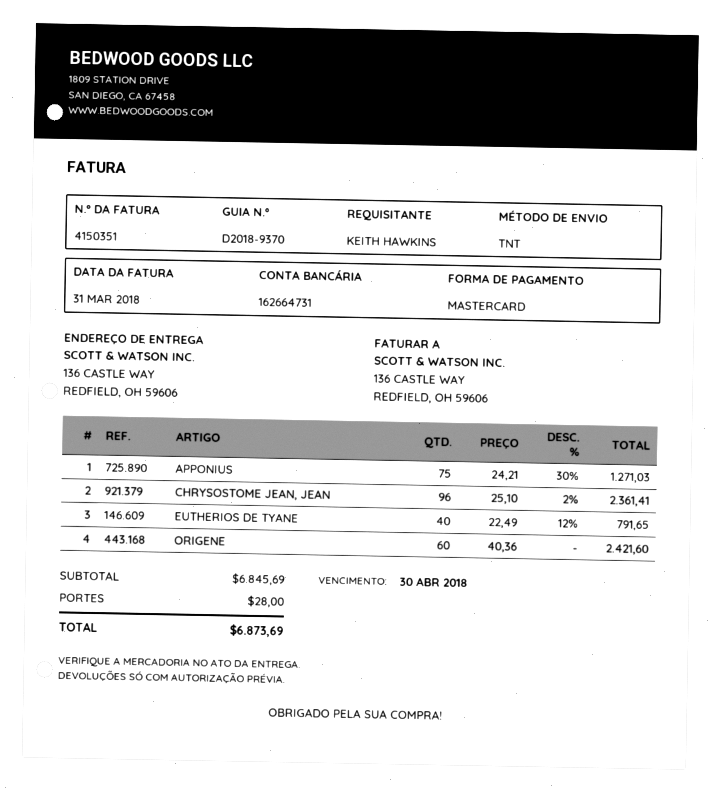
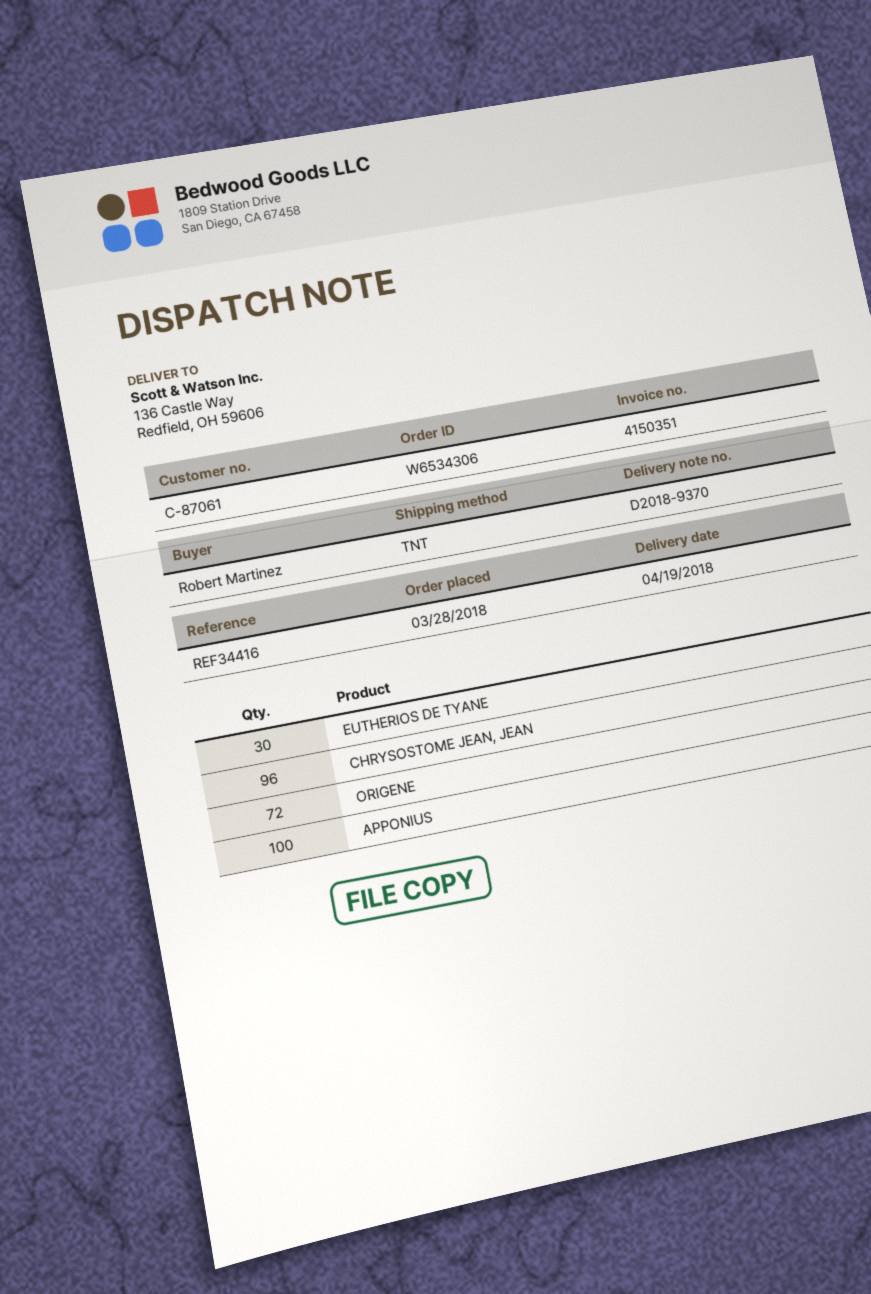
ordered by: KEITH HAWKINS -> Robert Martinez
APPONIUS: 75 -> 100
EUTHERIOS DE TYANE: 40 -> 30
ORIGENE: 60 -> 72

